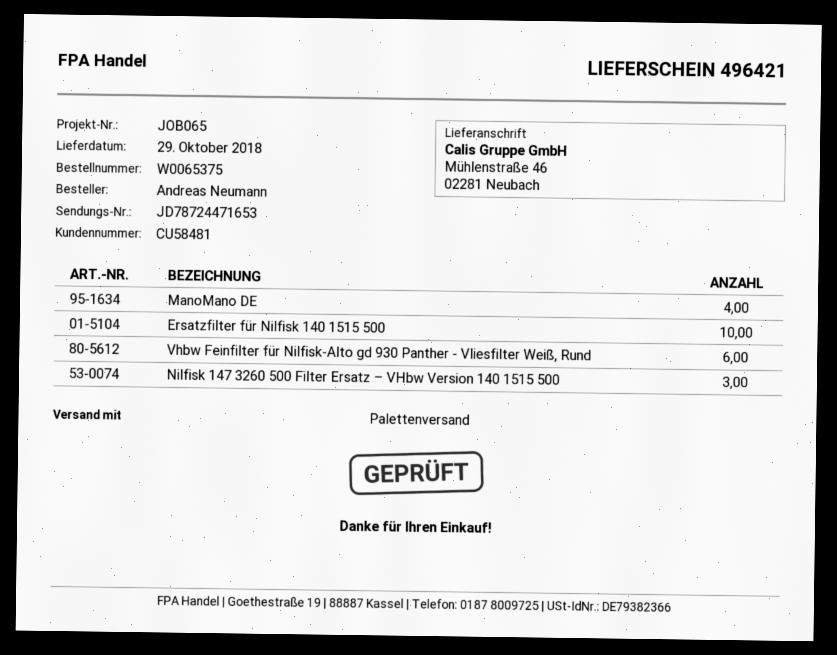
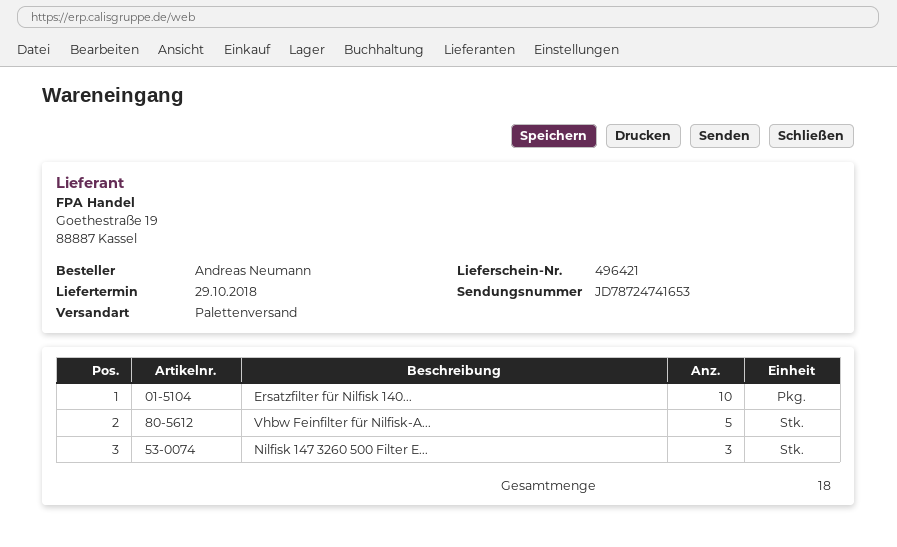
tracking number: JD78724471653 -> JD78724741653
ManoMano DE: 4 -> none
Vhbw Feinfilter für Nilfisk-Alto gd 930 Panther - Vliesfilter Weiß, Rund: 6 -> 5

